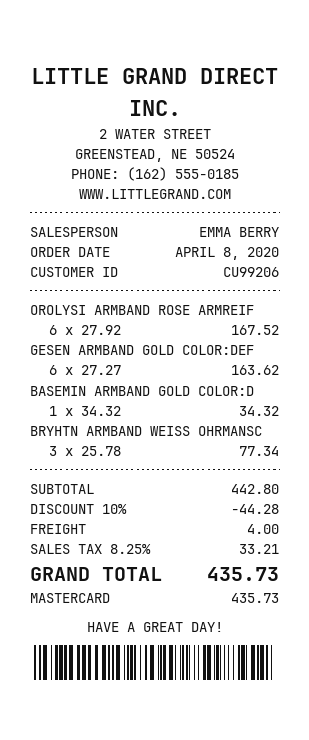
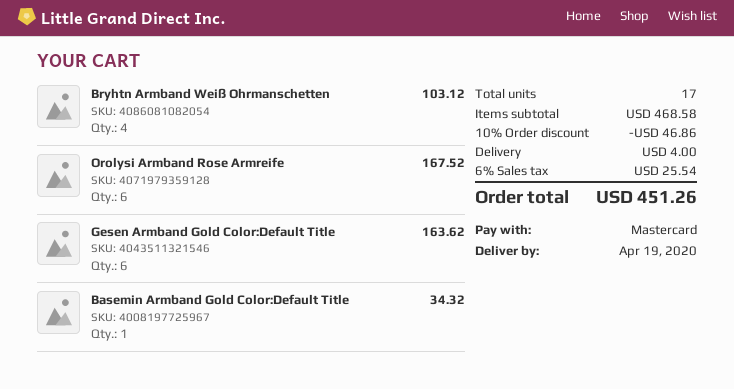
BRYHTN ARMBAND WEISS OHRMANSC: 3 for 77.34 -> 4 for 103.12
subtotal: 442.80 -> 468.58
discount: 10% = 44.28 -> 10% = 46.86
tax: 8.25% = 33.21 -> 6% = 25.54
total: 435.73 -> 451.26

